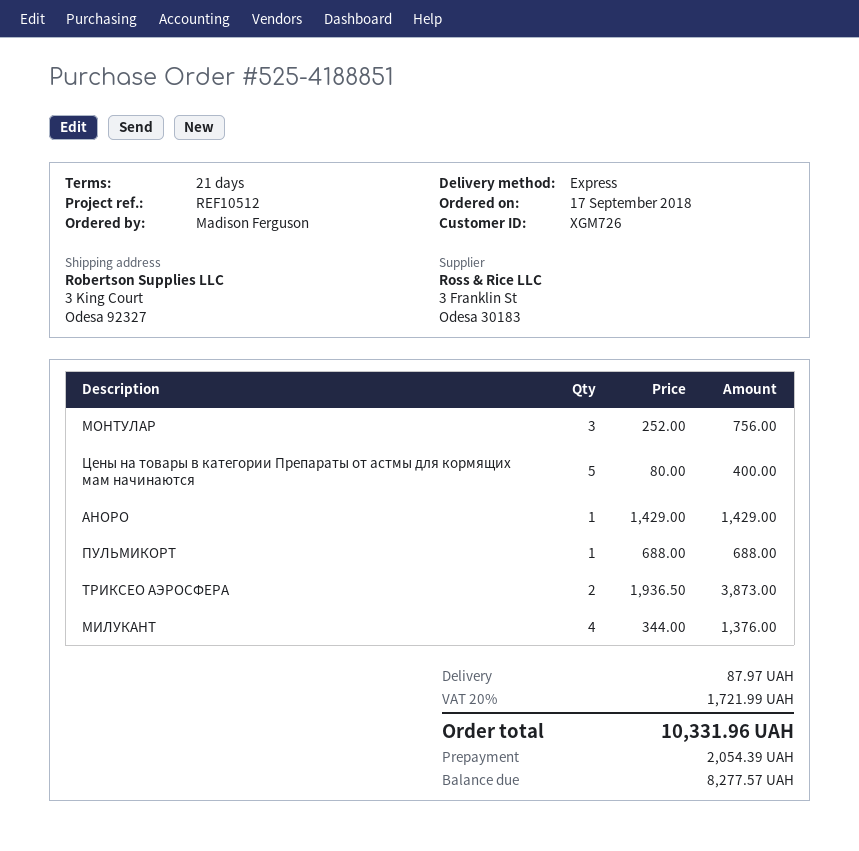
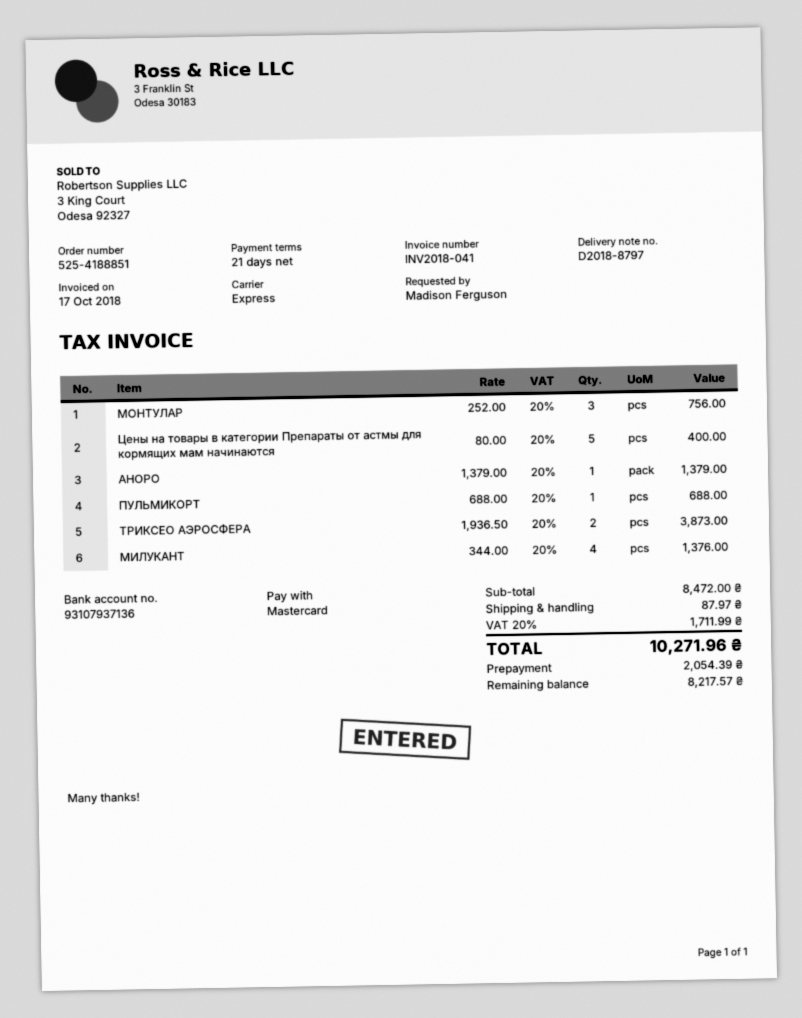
АНОРО: 1 x 1429.00 = 1429.00 -> 1 x 1379.00 = 1379.00
tax: 20% = 1721.99 -> 20% = 1711.99
total: 10331.96 -> 10271.96
balance: 8277.57 -> 8217.57

